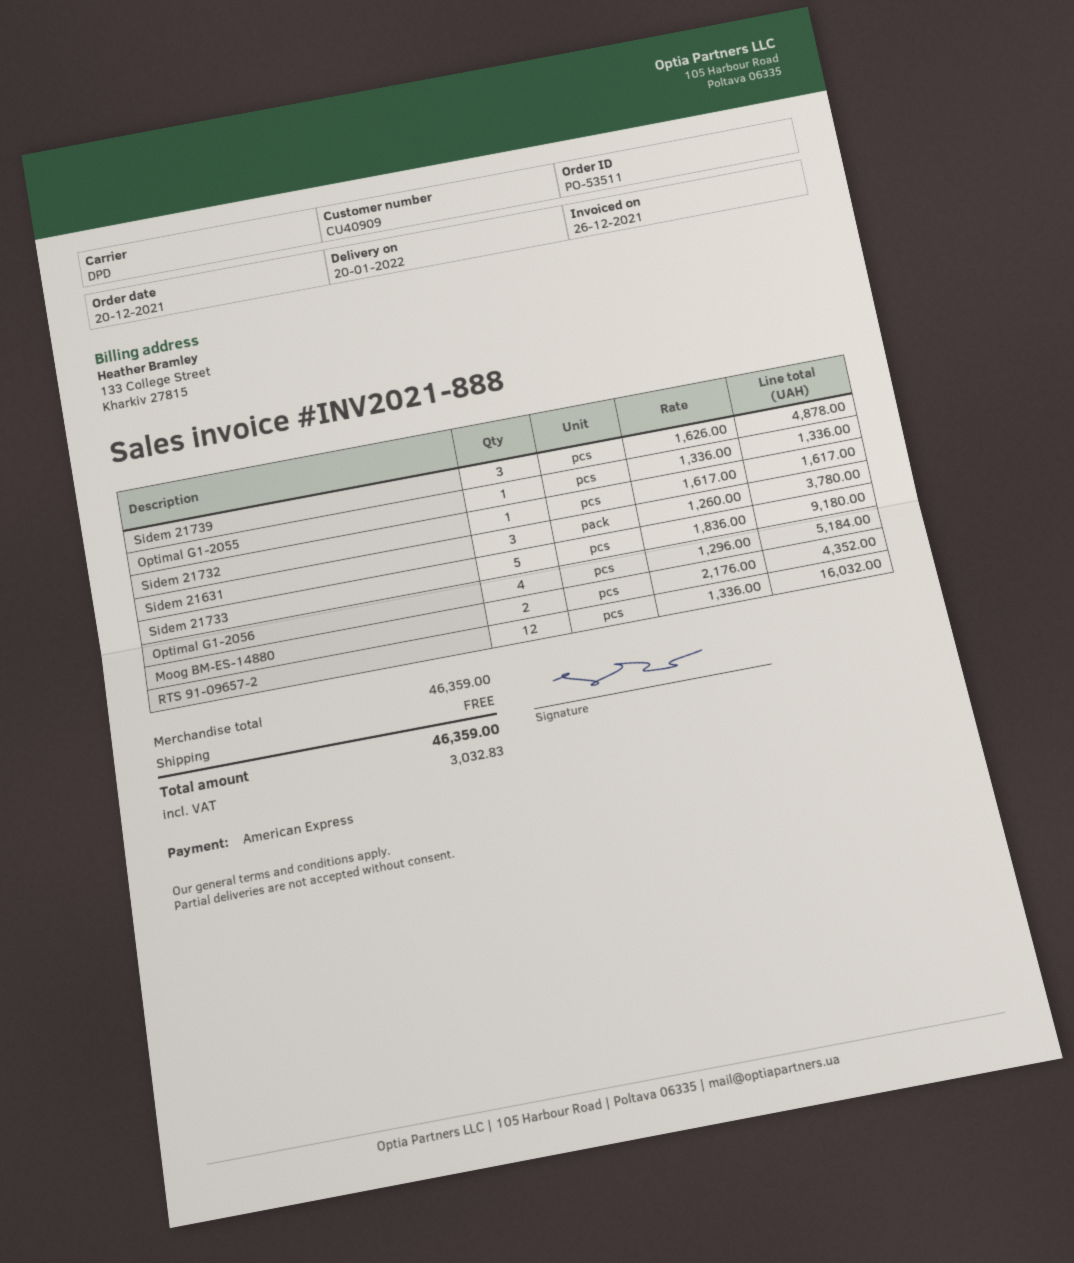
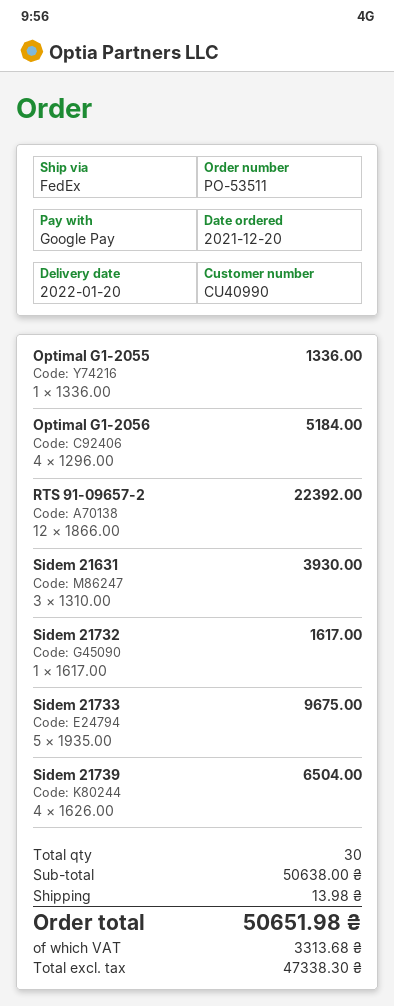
customer number: CU40909 -> CU40990
payment method: American Express -> Google Pay
shipping method: DPD -> FedEx
Sidem 21739: 3 x 1626.00 = 4878.00 -> 4 x 1626.00 = 6504.00
Sidem 21631: 3 x 1260.00 = 3780.00 -> 3 x 1310.00 = 3930.00
Sidem 21733: 5 x 1836.00 = 9180.00 -> 5 x 1935.00 = 9675.00
Moog BM-ES-14880: 2 x 2176.00 = 4352.00 -> none
RTS 91-09657-2: 12 x 1336.00 = 16032.00 -> 12 x 1866.00 = 22392.00
subtotal: 46359.00 -> 50638.00
shipping: 0.00 -> 13.98
tax: 3032.83 -> 3313.68
total: 46359.00 -> 50651.98

